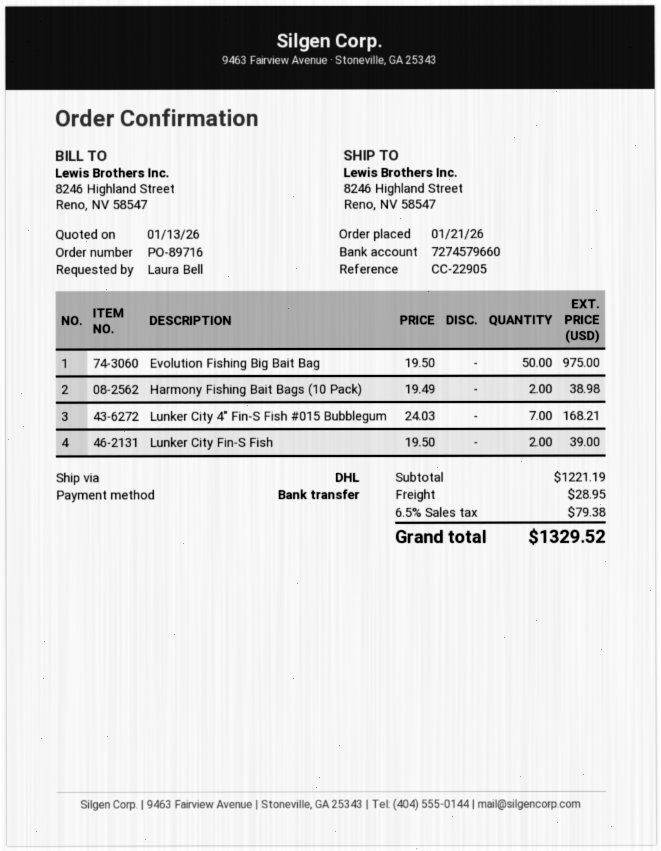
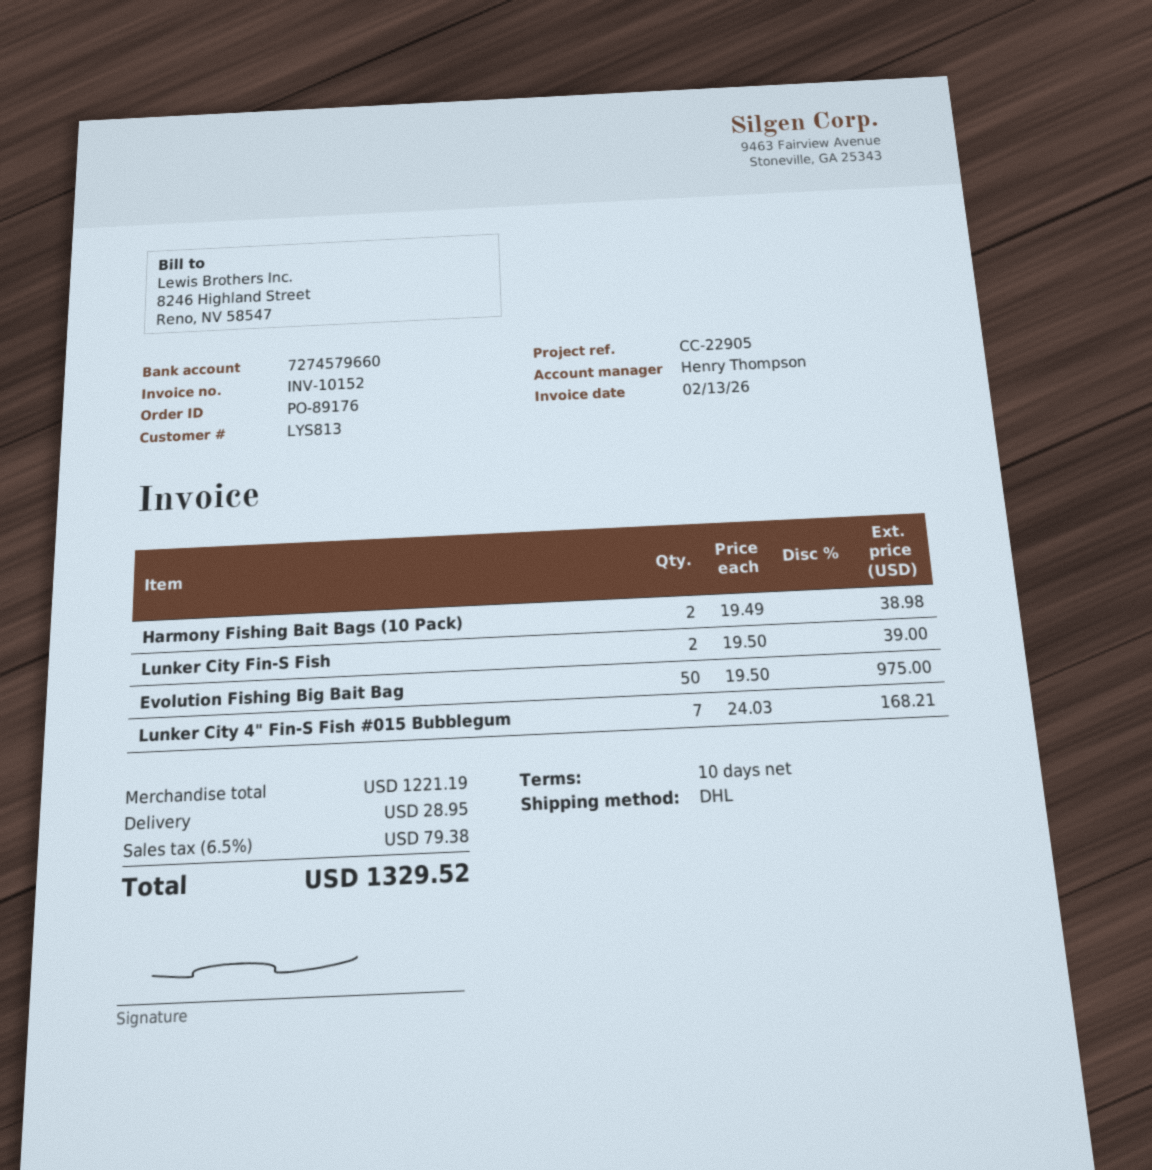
order number: PO-89716 -> PO-89176

